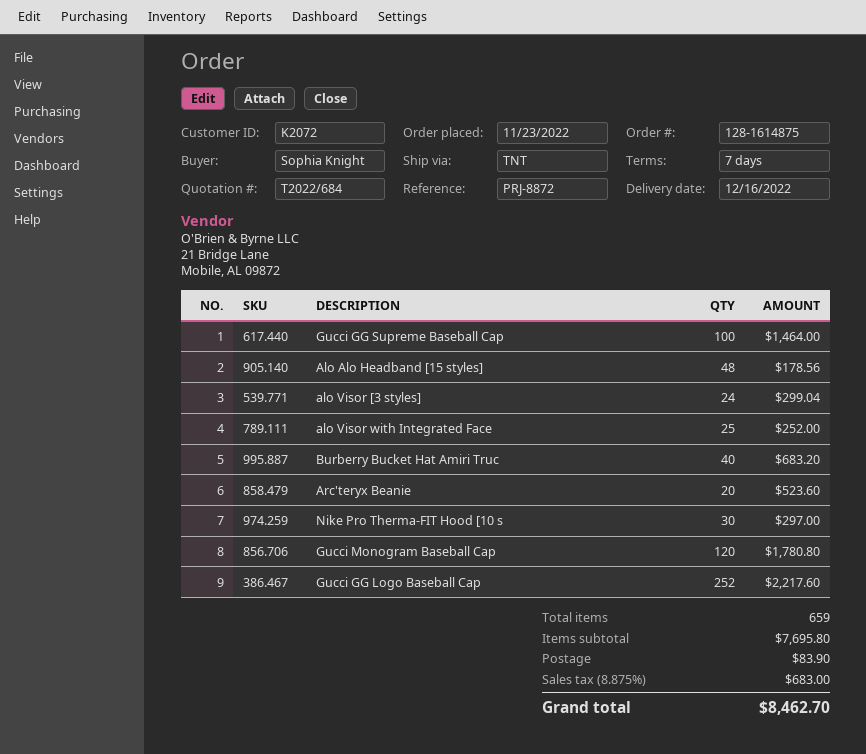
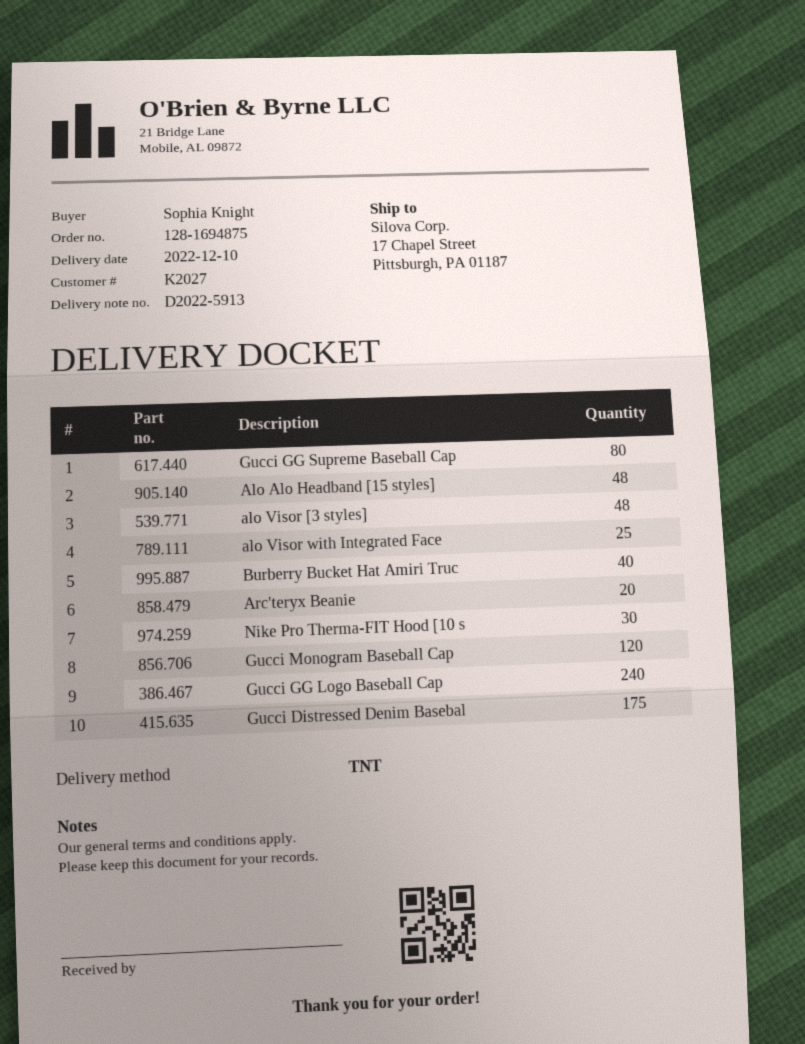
order number: 128-1614875 -> 128-1694875
delivery date: 2022-12-16 -> 2022-12-10
customer number: K2072 -> K2027
Gucci GG Supreme Baseball Cap: 100 -> 80
alo Visor [3 styles]: 24 -> 48
Gucci GG Logo Baseball Cap: 252 -> 240
Gucci Distressed Denim Basebal: none -> 175

